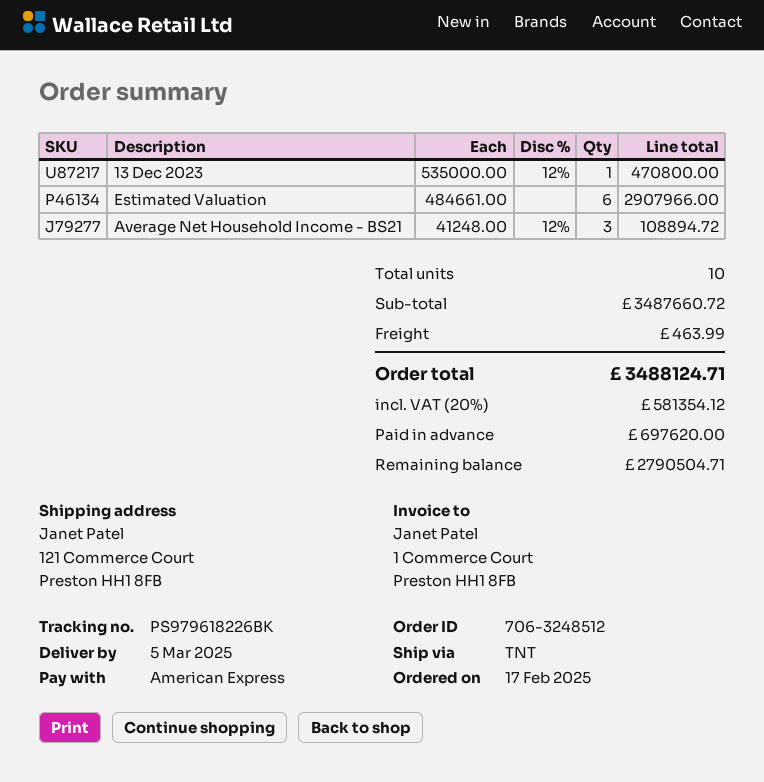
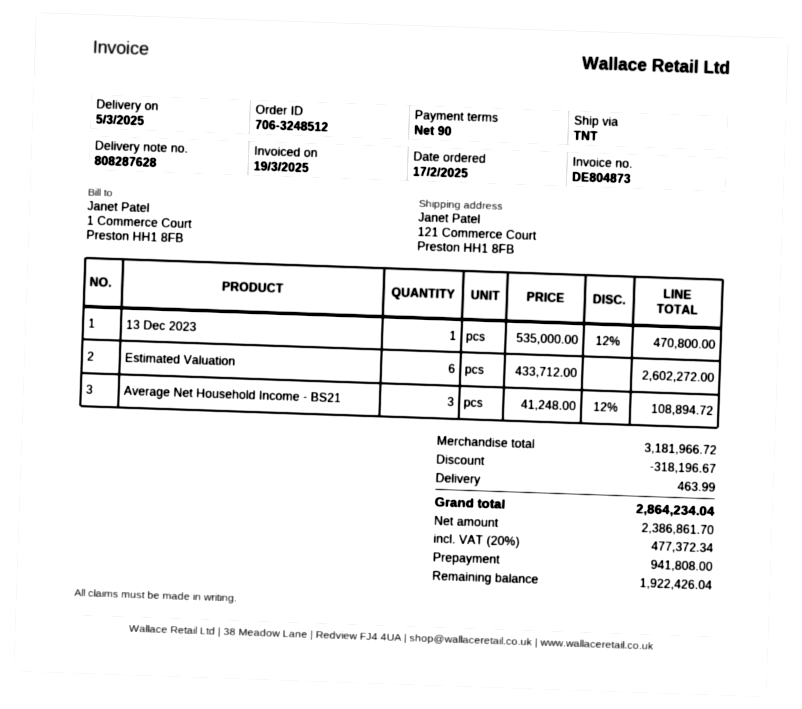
Estimated Valuation: 6 x 484661.00 = 2907966.00 -> 6 x 433712.00 = 2602272.00
subtotal: 3487660.72 -> 3181966.72
discount: none -> 318196.67
tax: 20% = 581354.12 -> 20% = 477372.34
total: 3488124.71 -> 2864234.04
deposit: 697620.00 -> 941808.00
balance: 2790504.71 -> 1922426.04

